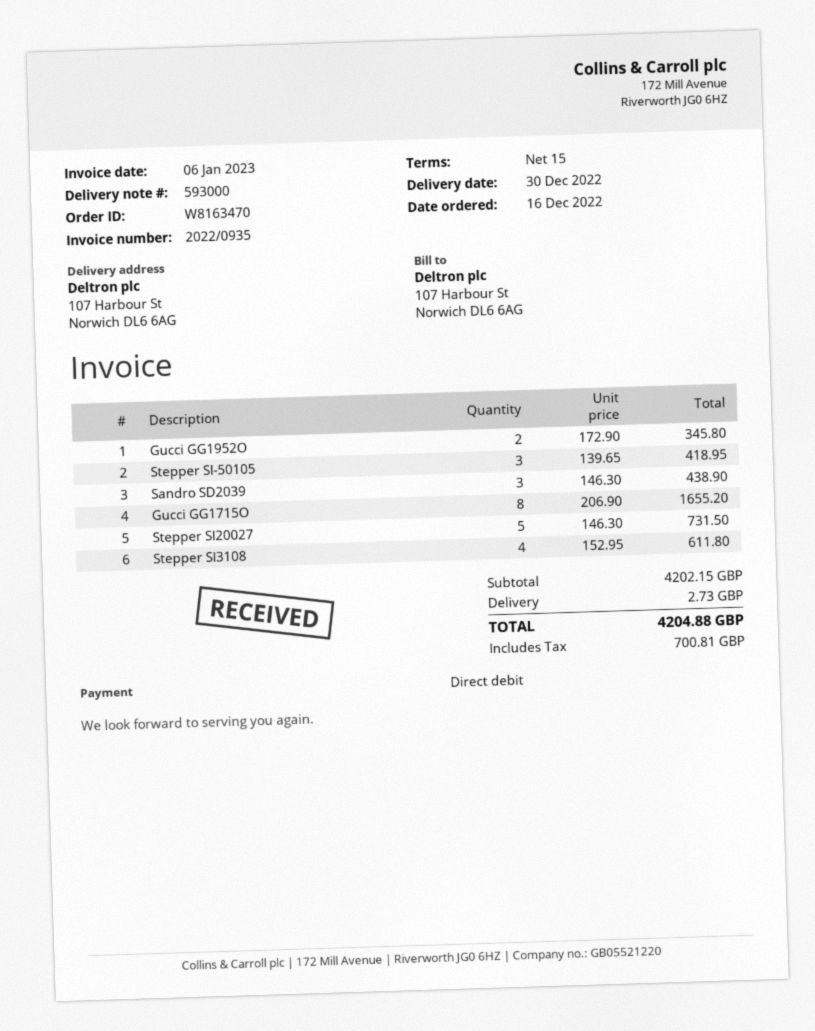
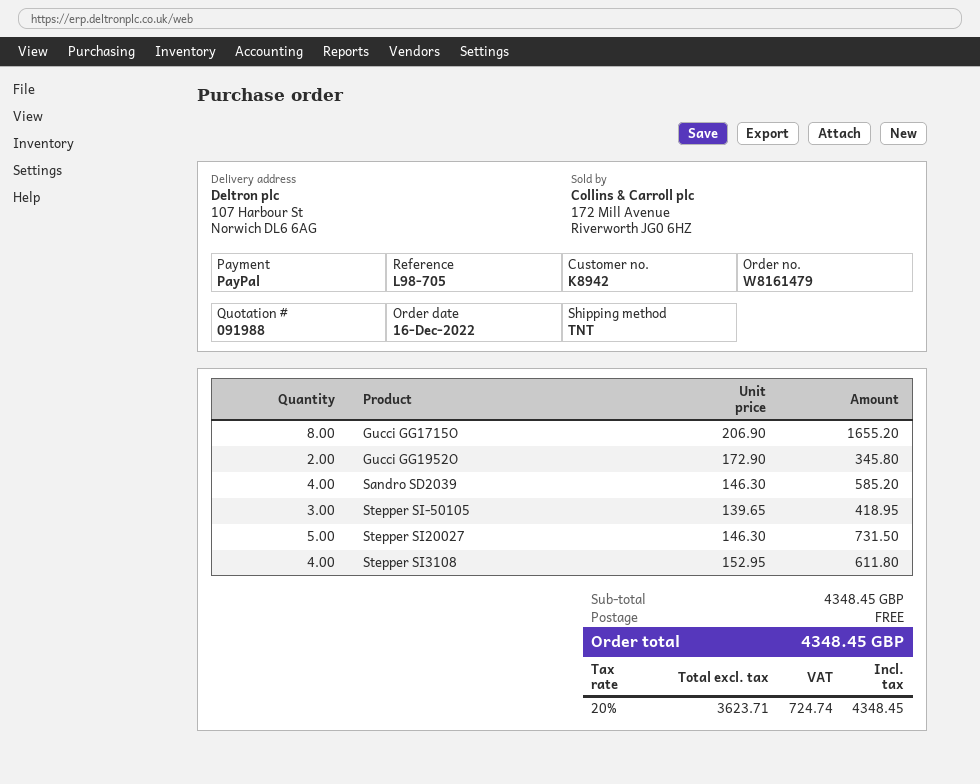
order number: W8163470 -> W8161479
payment method: direct debit -> PayPal
Sandro SD2039: 3 x 146.30 = 438.90 -> 4 x 146.30 = 585.20
subtotal: 4202.15 -> 4348.45
shipping: 2.73 -> 0.00
tax: 700.81 -> 724.74
total: 4204.88 -> 4348.45

